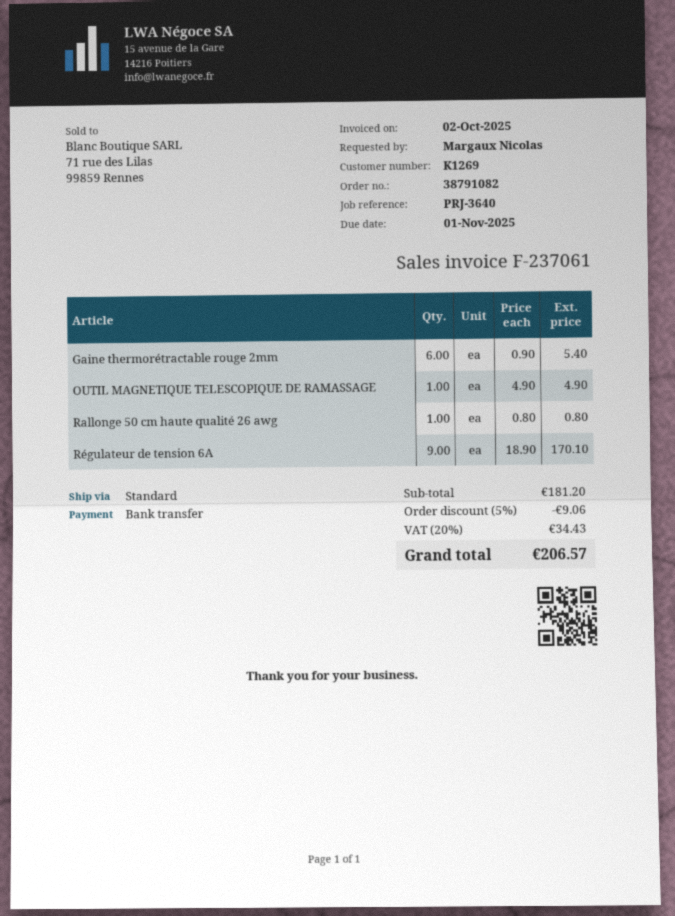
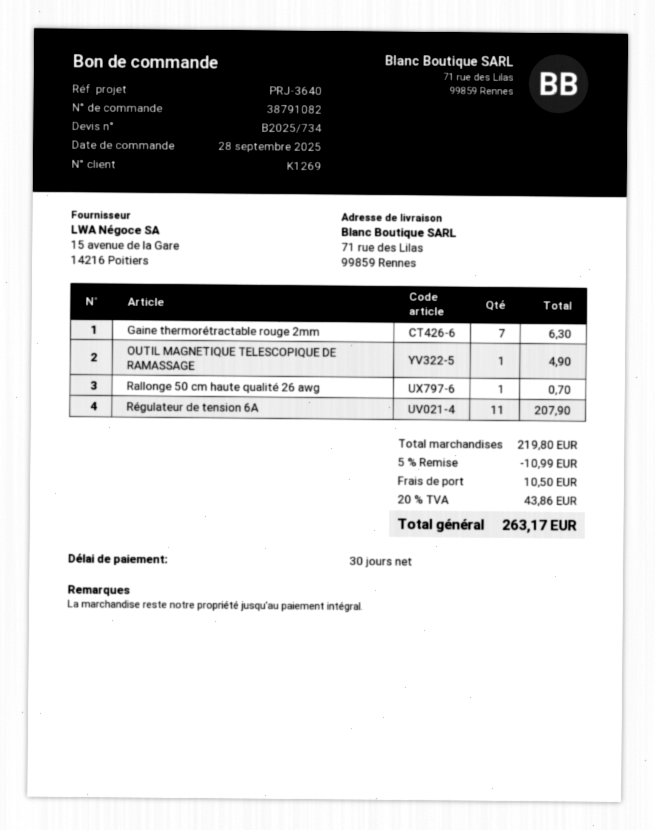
Gaine thermorétractable rouge 2mm: 6 for 5.40 -> 7 for 6.30
Rallonge 50 cm haute qualité 26 awg: 1 for 0.80 -> 1 for 0.70
Régulateur de tension 6A: 9 for 170.10 -> 11 for 207.90
subtotal: 181.20 -> 219.80
discount: 5% = 9.06 -> 5% = 10.99
shipping: none -> 10.50
tax: 20% = 34.43 -> 20% = 43.86
total: 206.57 -> 263.17

